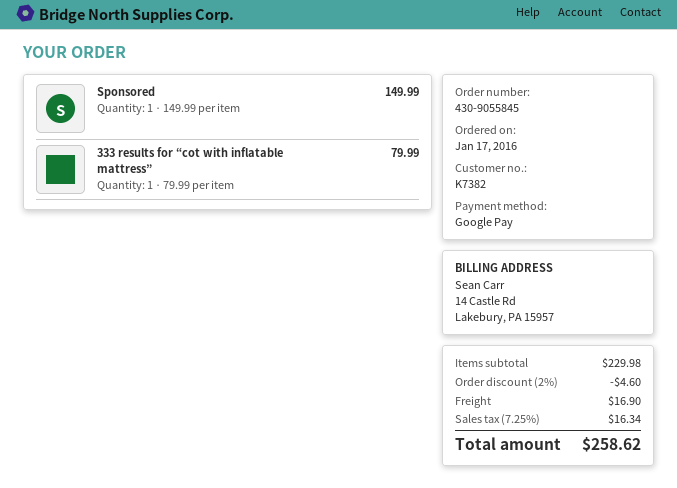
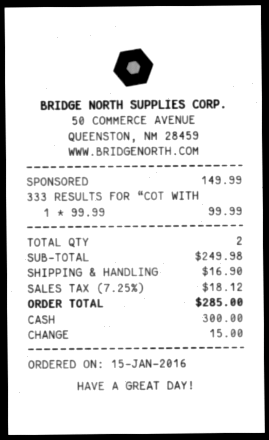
order date: 2016-01-17 -> 2016-01-15
payment method: Google Pay -> cash
333 results for “cot with inflatable mattress”: 1 x 79.99 = 79.99 -> 1 x 99.99 = 99.99
subtotal: 229.98 -> 249.98
discount: 2% = 4.60 -> none
tax: 7.25% = 16.34 -> 7.25% = 18.12
total: 258.62 -> 285.00

